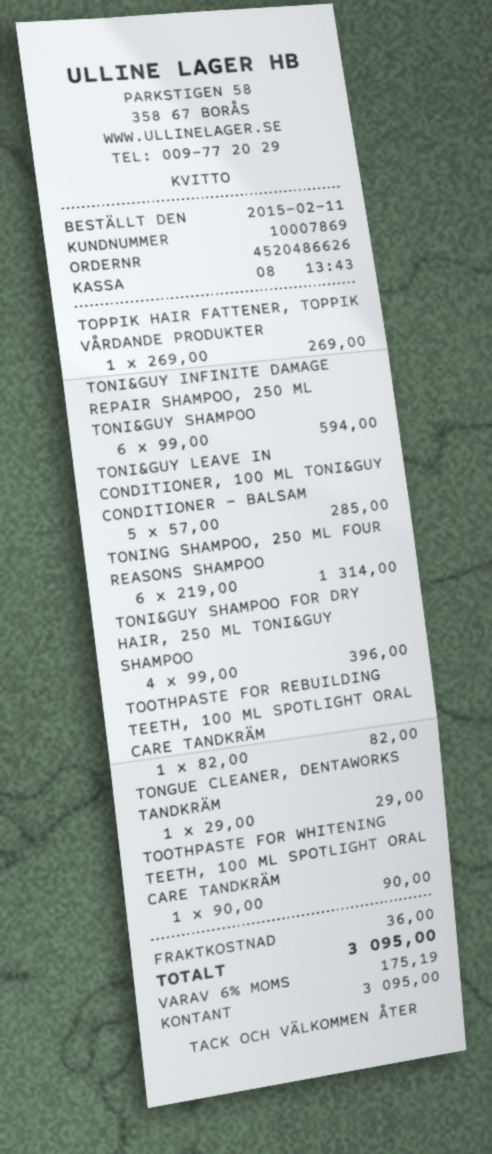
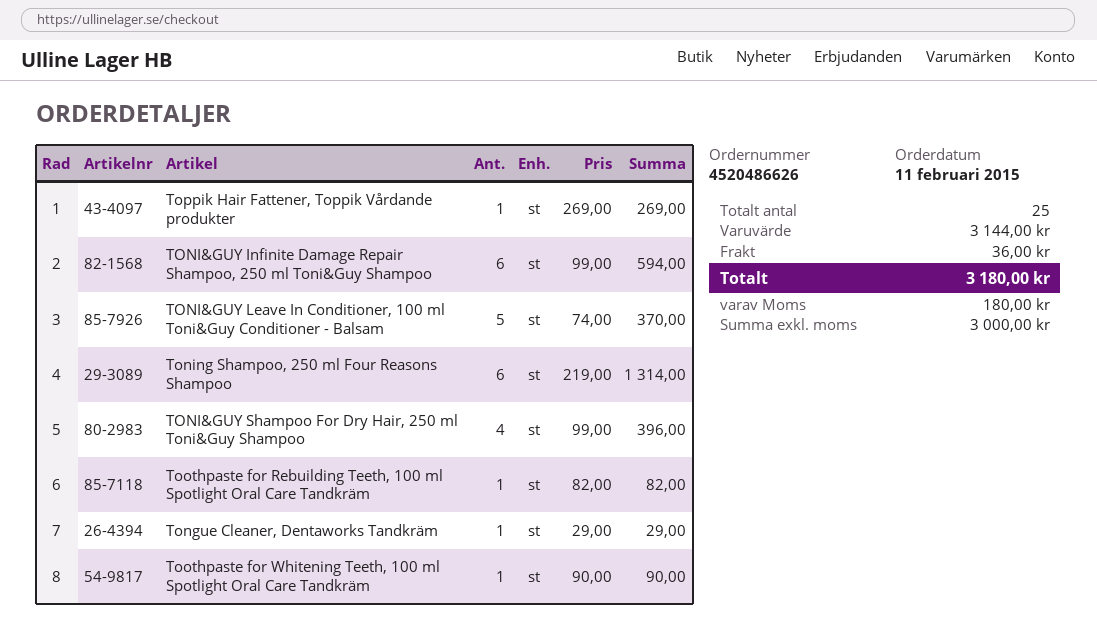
TONI&GUY LEAVE IN CONDITIONER, 100 ML TONI&GUY CONDITIONER - BALSAM: 5 x 57.00 = 285.00 -> 5 x 74.00 = 370.00
tax: 175.19 -> 180.00
total: 3095.00 -> 3180.00

